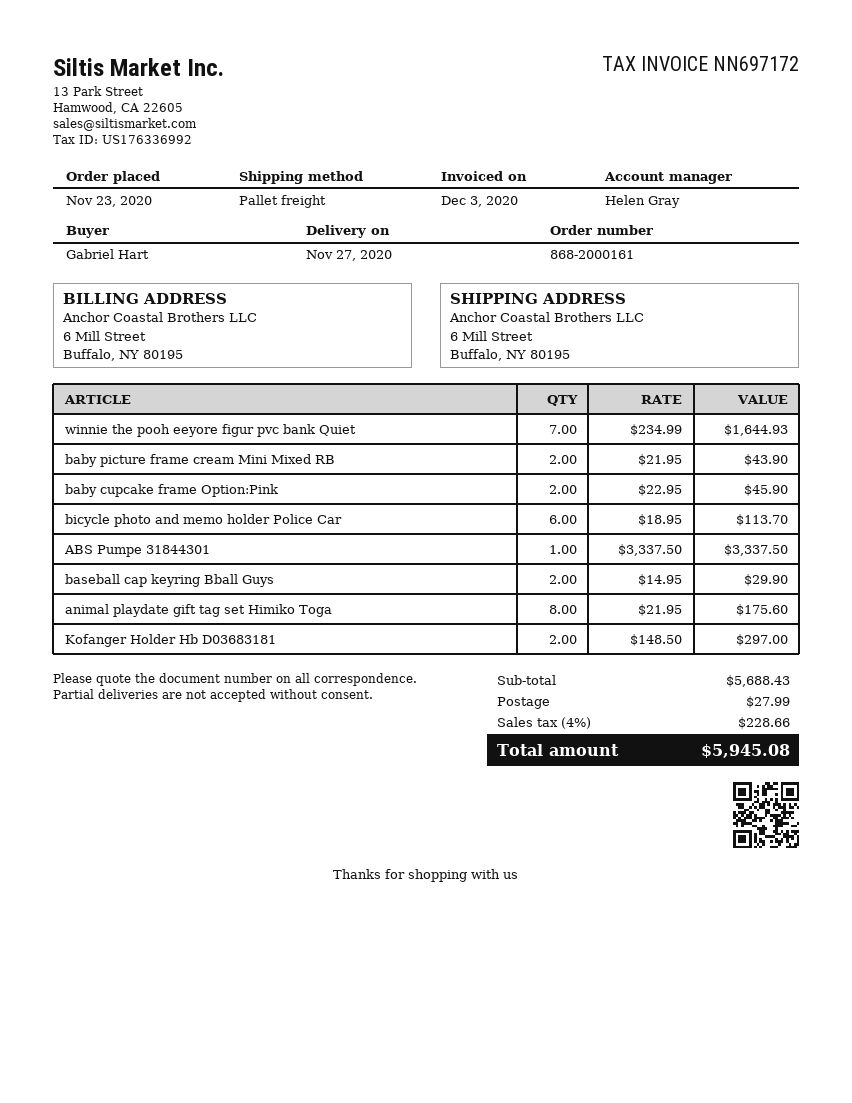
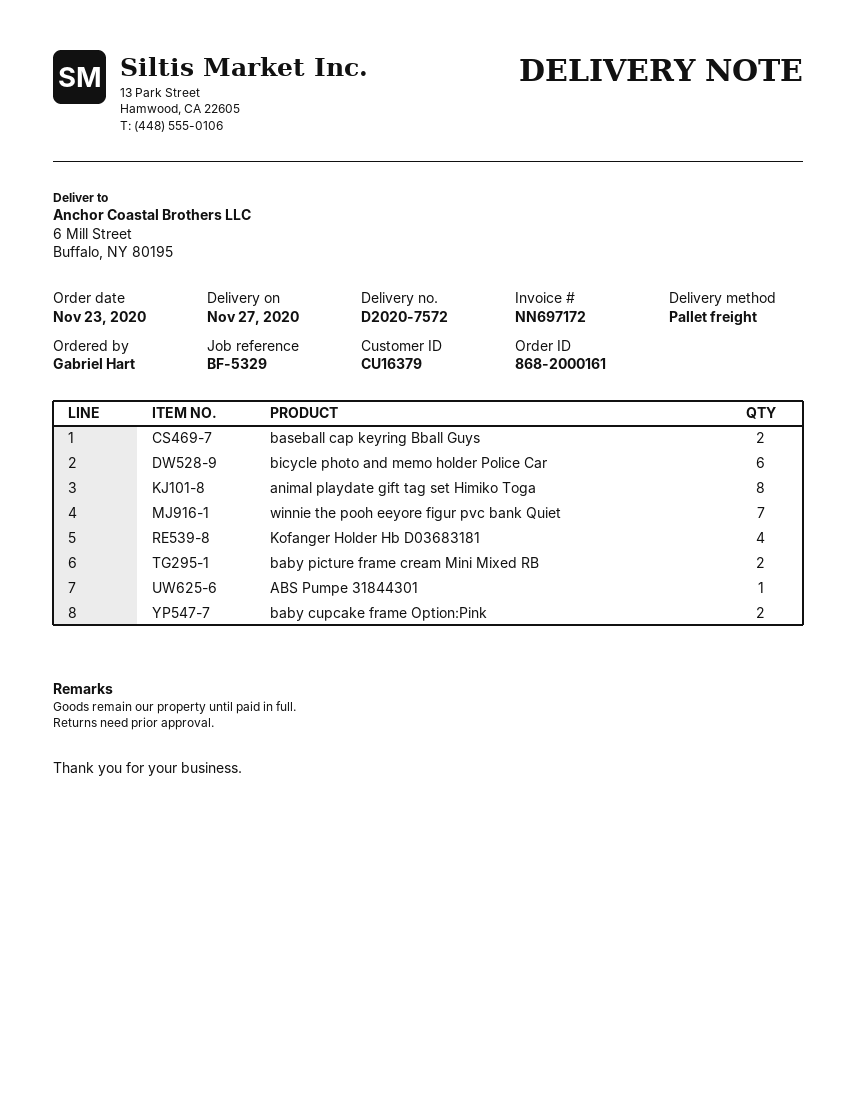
Kofanger Holder Hb D03683181: 2 -> 4

